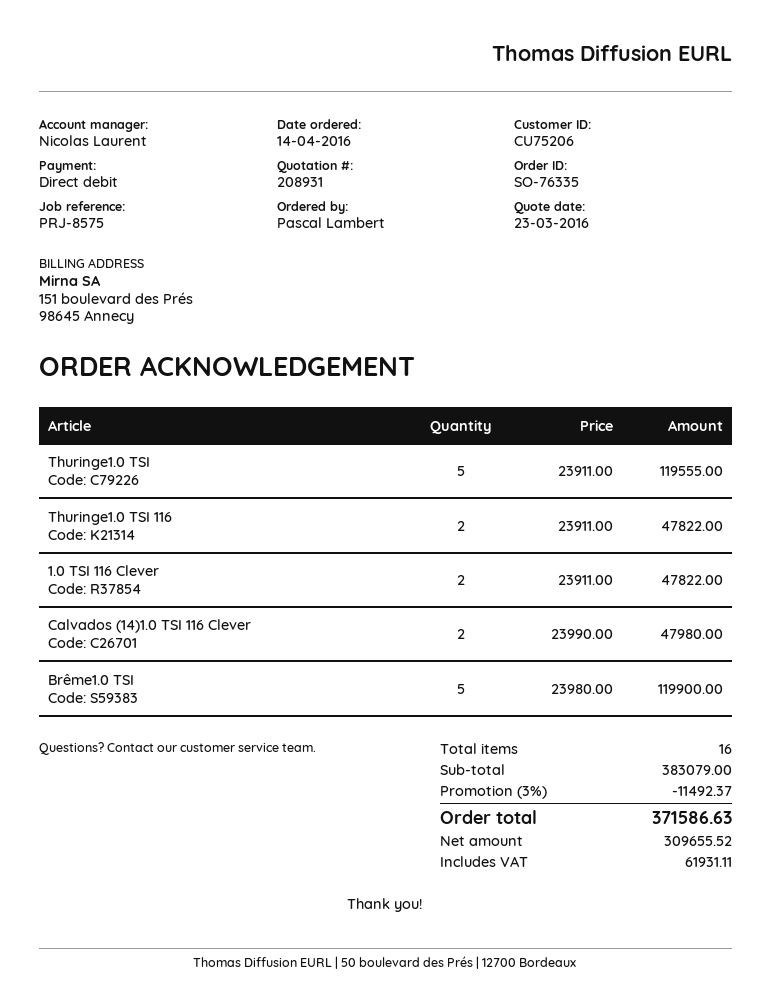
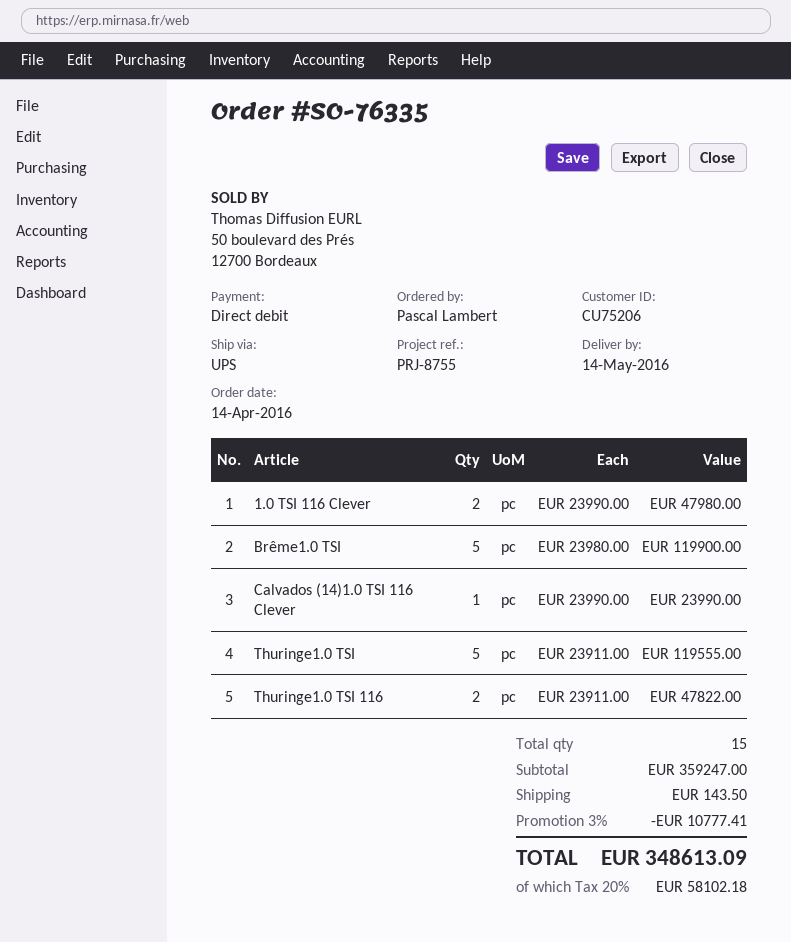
reference: PRJ-8575 -> PRJ-8755
1.0 TSI 116 Clever: 2 x 23911.00 = 47822.00 -> 2 x 23990.00 = 47980.00
Calvados (14)1.0 TSI 116 Clever: 2 x 23990.00 = 47980.00 -> 1 x 23990.00 = 23990.00
total quantity: 16 -> 15
subtotal: 383079.00 -> 359247.00
discount: 3% = 11492.37 -> 3% = 10777.41
shipping: none -> 143.50
tax: 61931.11 -> 58102.18
total: 371586.63 -> 348613.09

